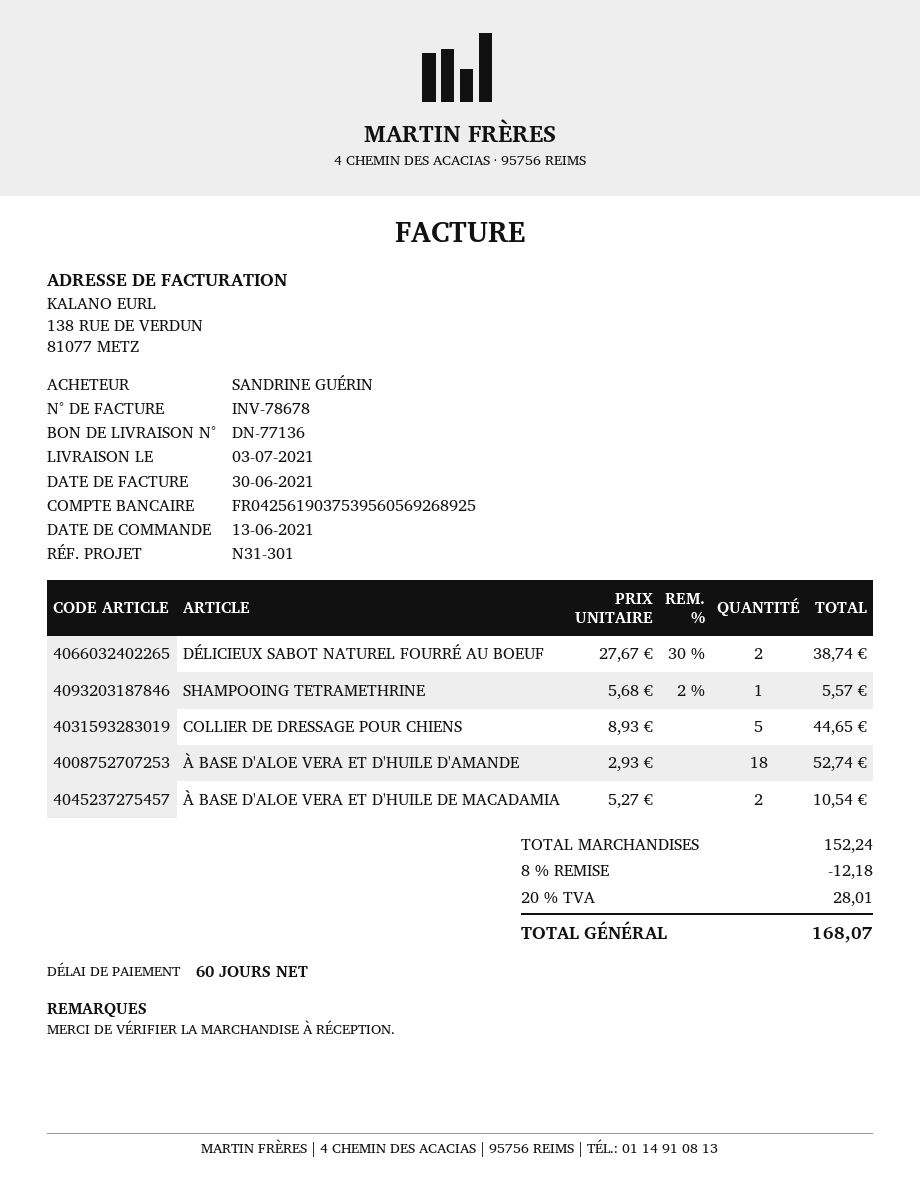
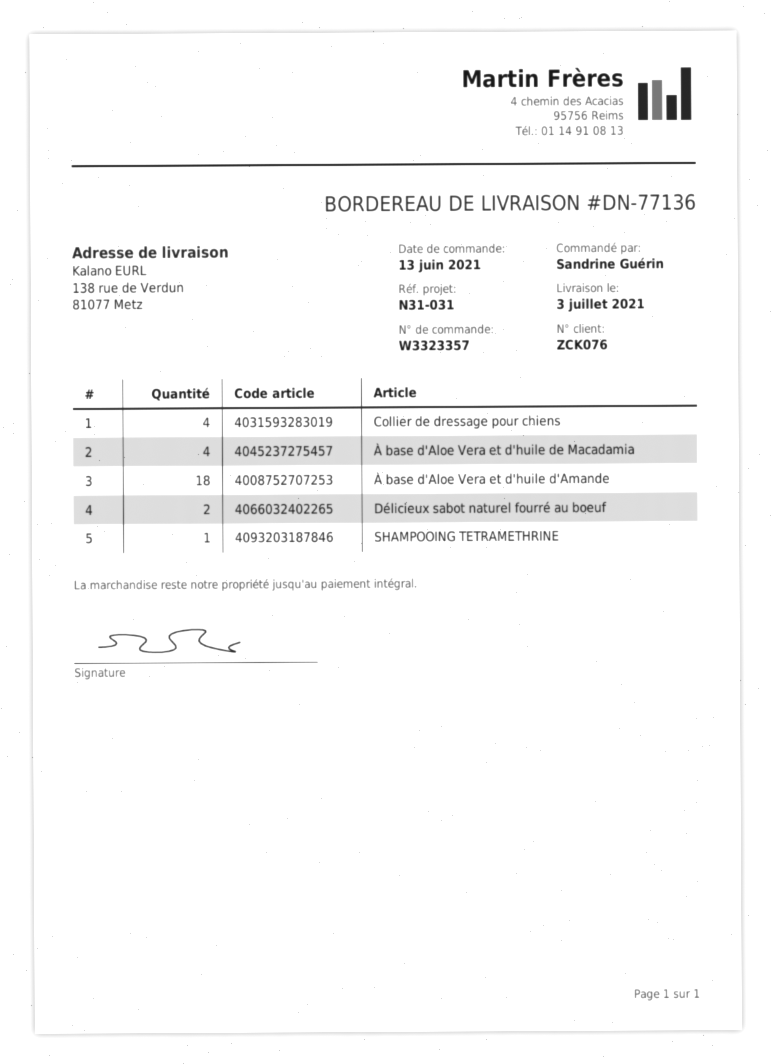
reference: N31-301 -> N31-031
COLLIER DE DRESSAGE POUR CHIENS: 5 -> 4
À BASE D'ALOE VERA ET D'HUILE DE MACADAMIA: 2 -> 4

